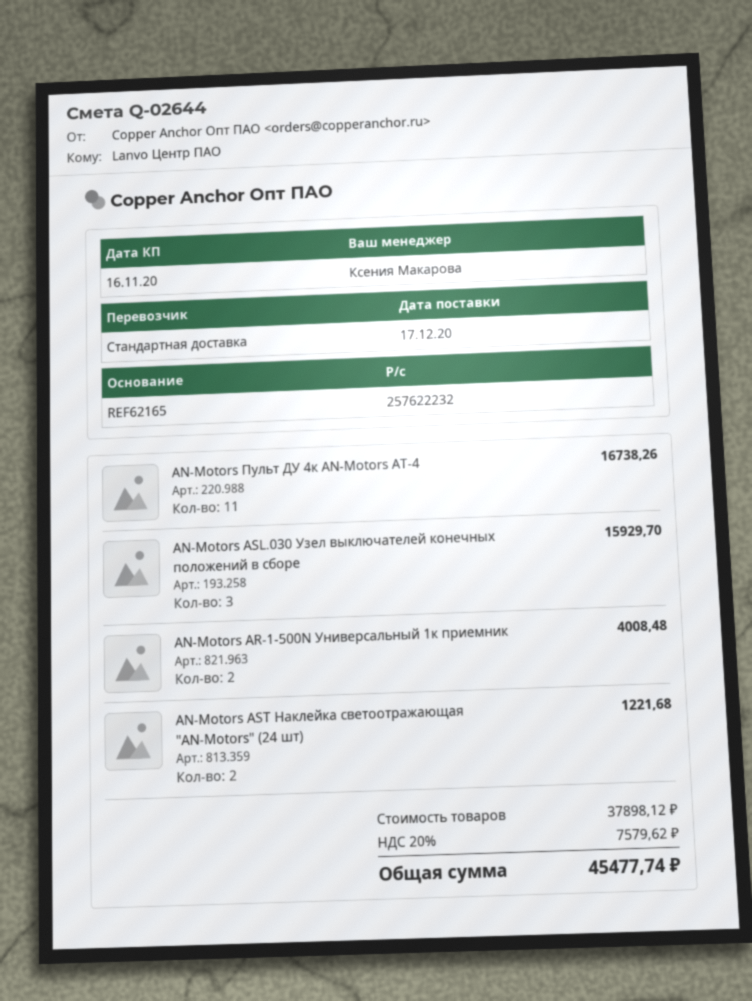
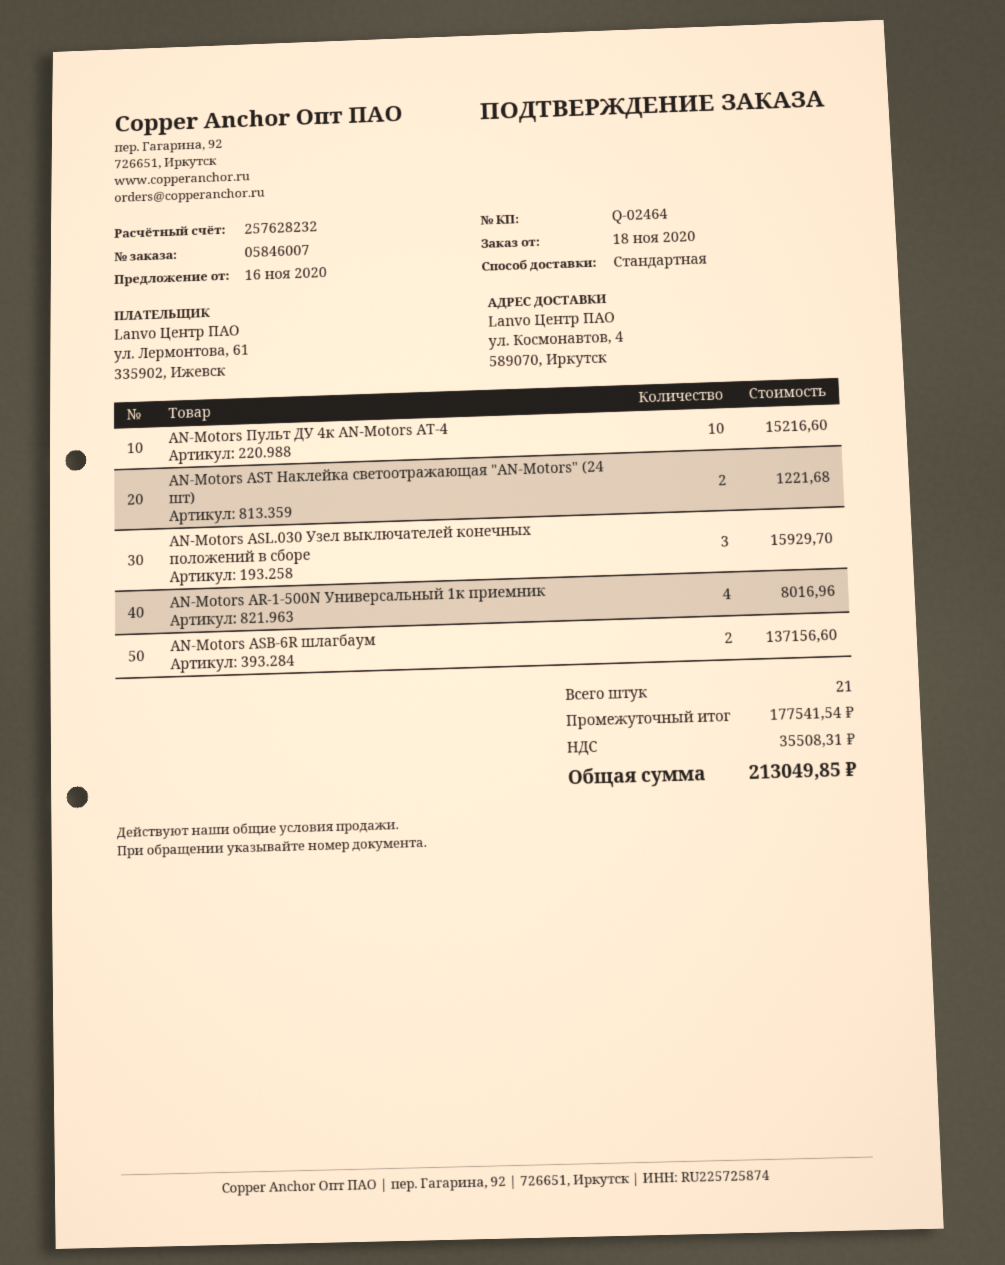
quote number: Q-02644 -> Q-02464
bank account: 257622232 -> 257628232
AN-Motors Пульт ДУ 4к AN-Motors AT-4: 11 for 16738.26 -> 10 for 15216.60
AN-Motors AR-1-500N Универсальный 1к приемник: 2 for 4008.48 -> 4 for 8016.96
AN-Motors ASB-6R шлагбаум: none -> 2 for 137156.60
subtotal: 37898.12 -> 177541.54
tax: 7579.62 -> 35508.31
total: 45477.74 -> 213049.85

